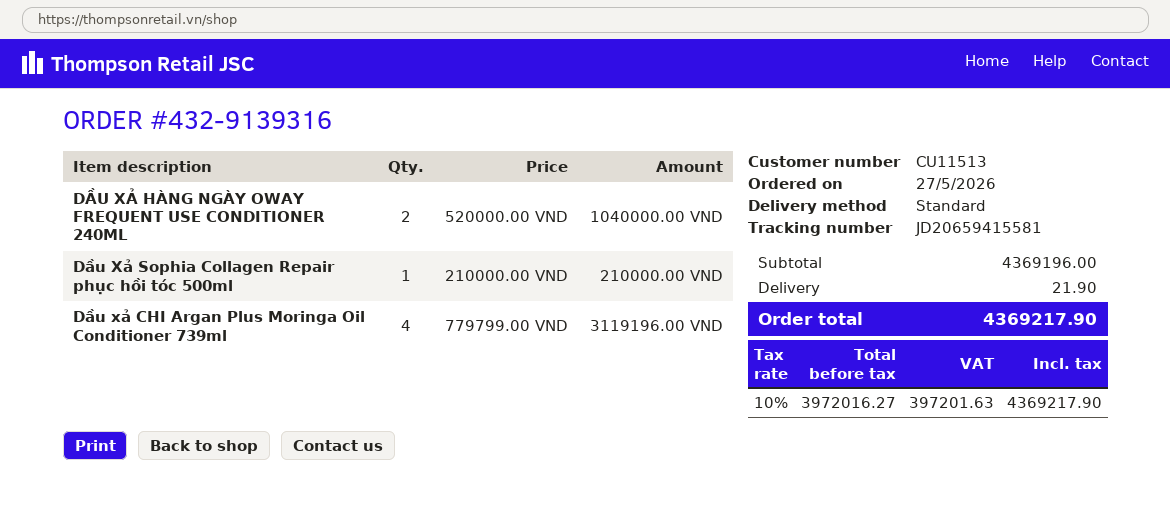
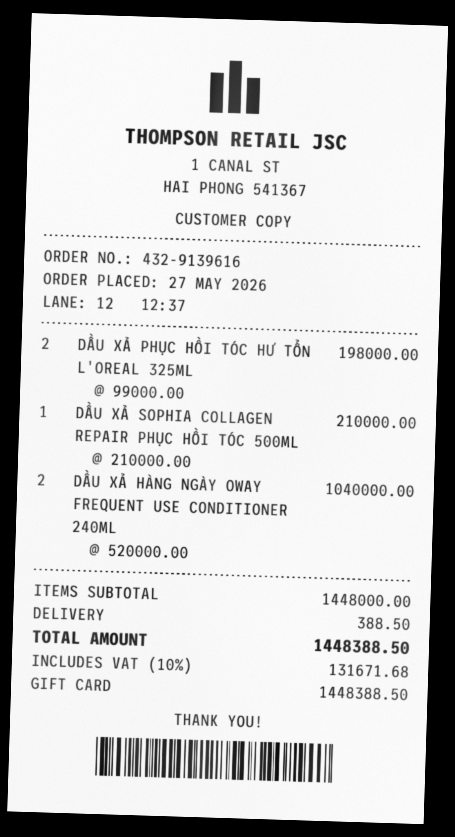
order number: 432-9139316 -> 432-9139616
Dầu xả CHI Argan Plus Moringa Oil Conditioner 739ml: 4 x 779799.00 = 3119196.00 -> none
DẦU XẢ PHỤC HỒI TÓC HƯ TỔN L'OREAL 325ML: none -> 2 x 99000.00 = 198000.00
subtotal: 4369196.00 -> 1448000.00
shipping: 21.90 -> 388.50
tax: 10% = 397201.63 -> 10% = 131671.68
total: 4369217.90 -> 1448388.50

